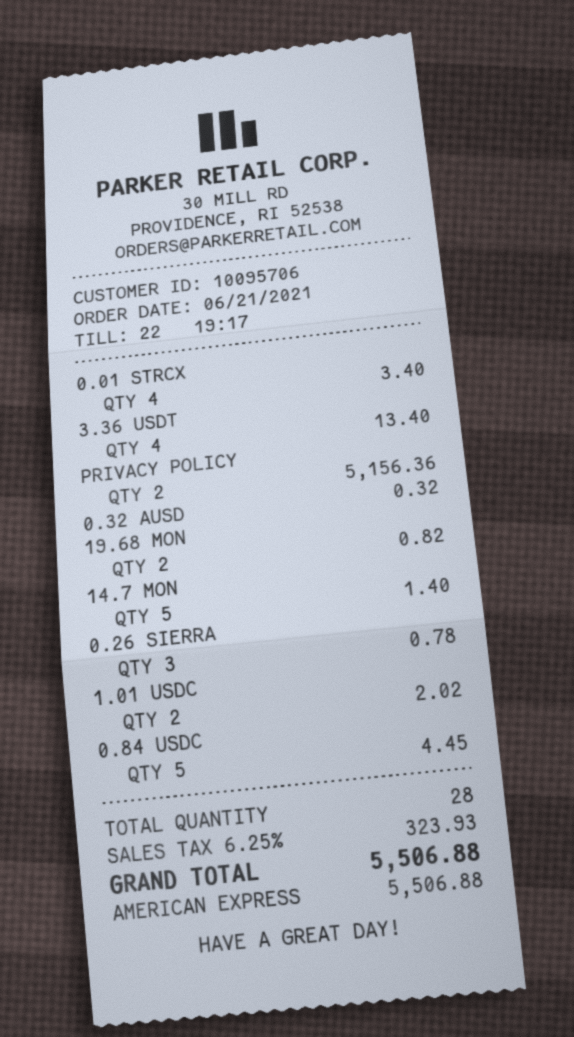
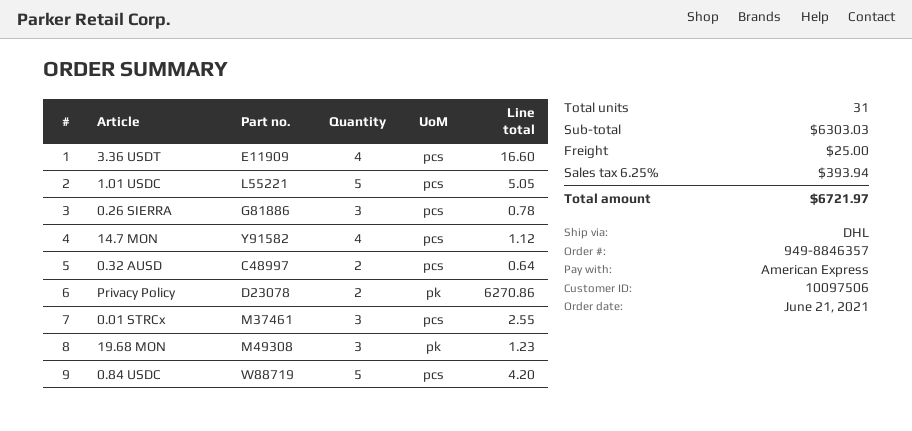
customer number: 10095706 -> 10097506
0.01 STRCX: 4 for 3.40 -> 3 for 2.55
3.36 USDT: 4 for 13.40 -> 4 for 16.60
PRIVACY POLICY: 2 for 5156.36 -> 2 for 6270.86
0.32 AUSD: 1 for 0.32 -> 2 for 0.64
19.68 MON: 2 for 0.82 -> 3 for 1.23
14.7 MON: 5 for 1.40 -> 4 for 1.12
1.01 USDC: 2 for 2.02 -> 5 for 5.05
0.84 USDC: 5 for 4.45 -> 5 for 4.20
total quantity: 28 -> 31
shipping: none -> 25.00
tax: 6.25% = 323.93 -> 6.25% = 393.94
total: 5506.88 -> 6721.97

